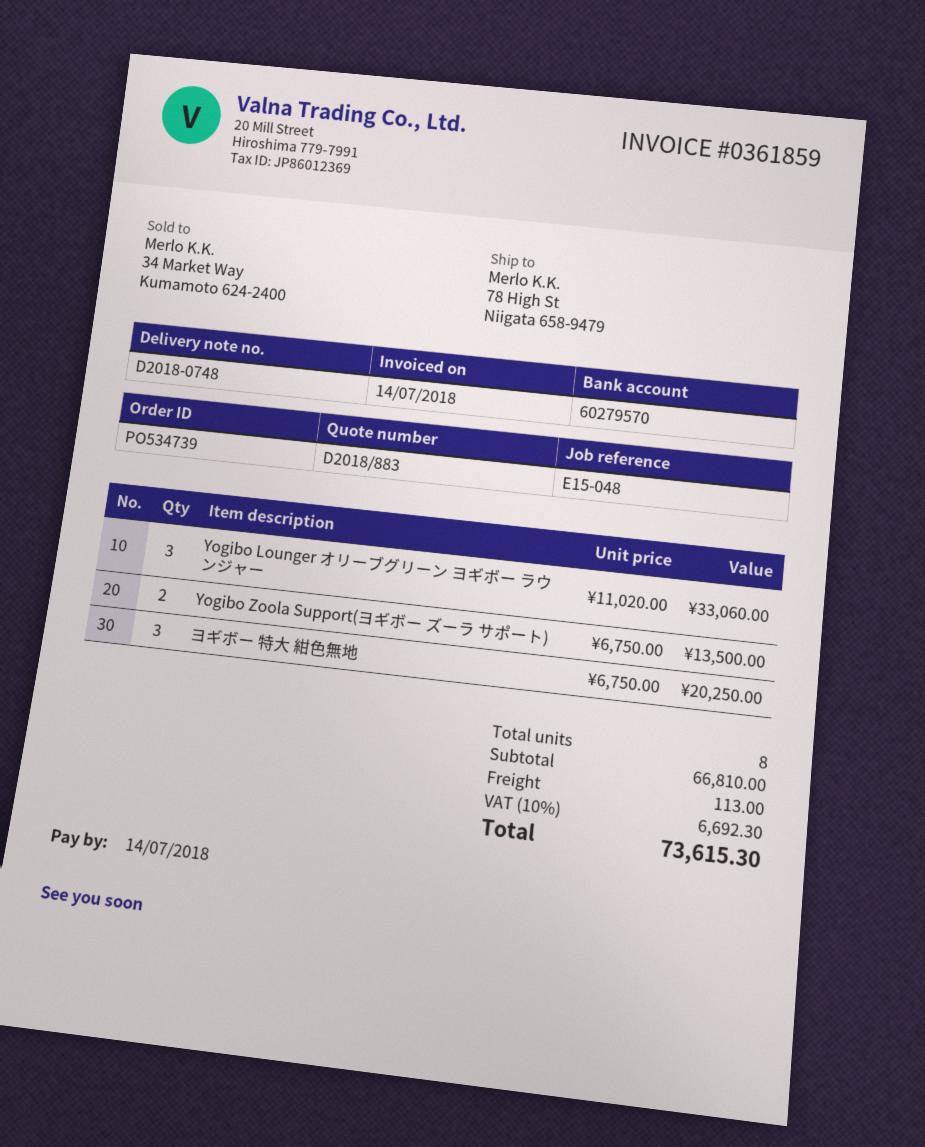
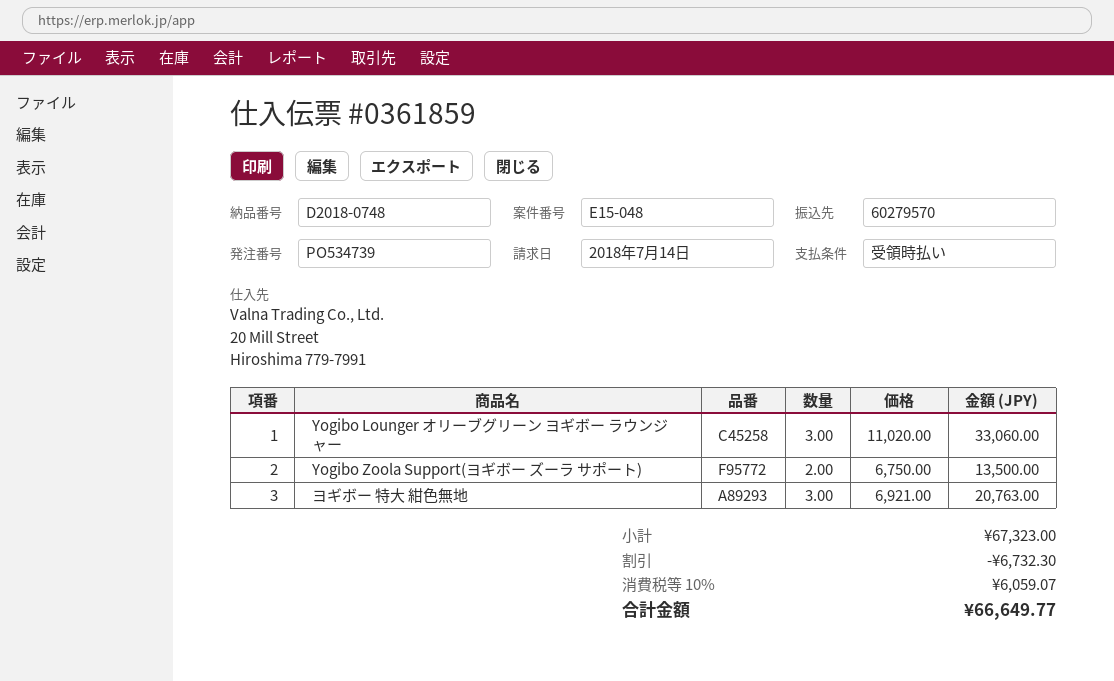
ヨギボー 特大 紺色無地: 3 x 6750.00 = 20250.00 -> 3 x 6921.00 = 20763.00
subtotal: 66810.00 -> 67323.00
discount: none -> 6732.30
shipping: 113.00 -> none
tax: 10% = 6692.30 -> 10% = 6059.07
total: 73615.30 -> 66649.77

